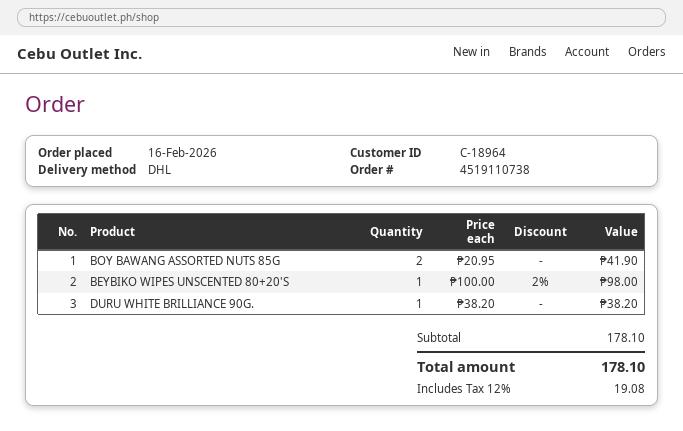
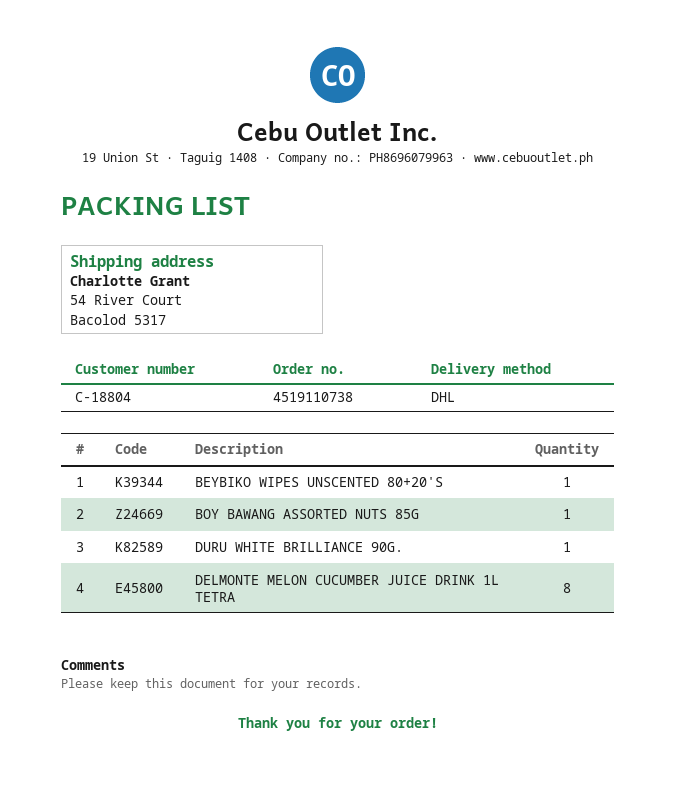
customer number: C-18964 -> C-18804
BOY BAWANG ASSORTED NUTS 85G: 2 -> 1
DELMONTE MELON CUCUMBER JUICE DRINK 1L TETRA: none -> 8

